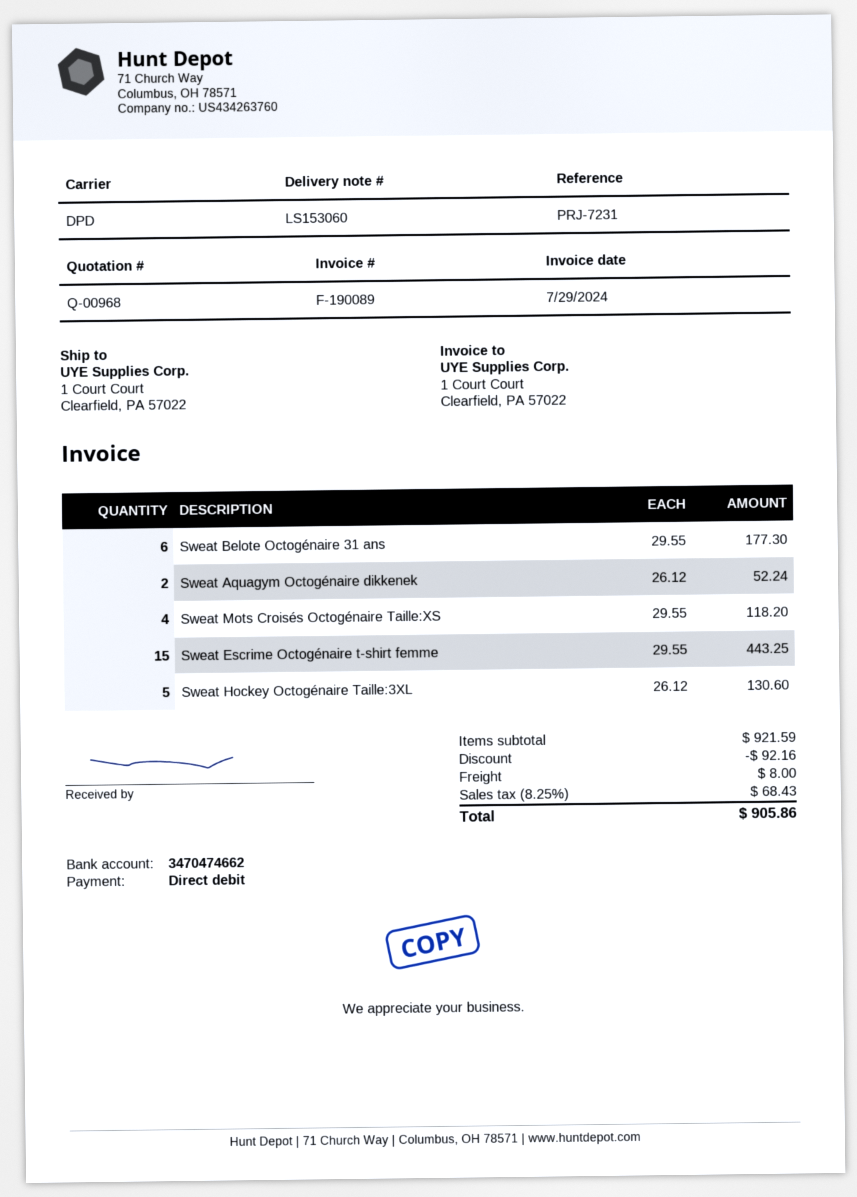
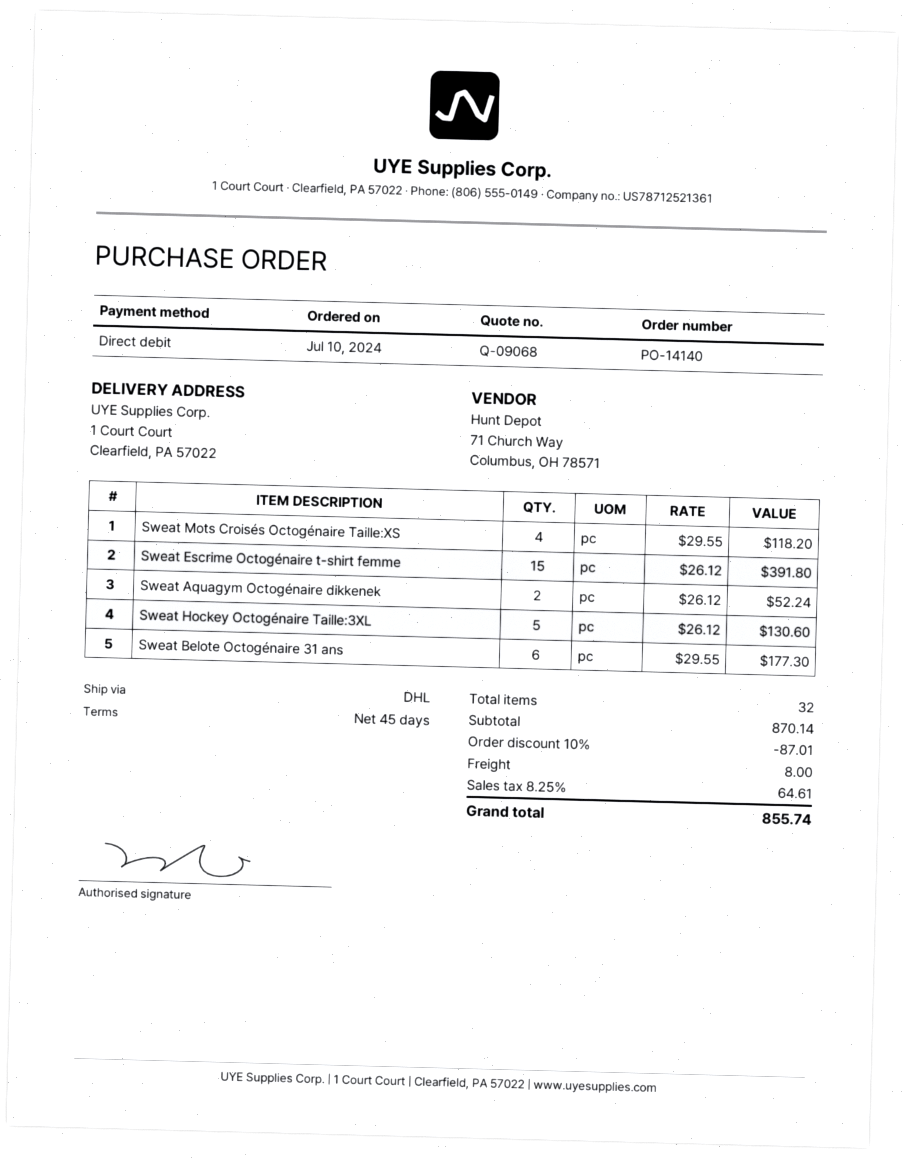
quote number: Q-00968 -> Q-09068
shipping method: DPD -> DHL
Sweat Escrime Octogénaire t-shirt femme: 15 x 29.55 = 443.25 -> 15 x 26.12 = 391.80
subtotal: 921.59 -> 870.14
discount: 92.16 -> 87.01
tax: 8.25% = 68.43 -> 8.25% = 64.61
total: 905.86 -> 855.74

